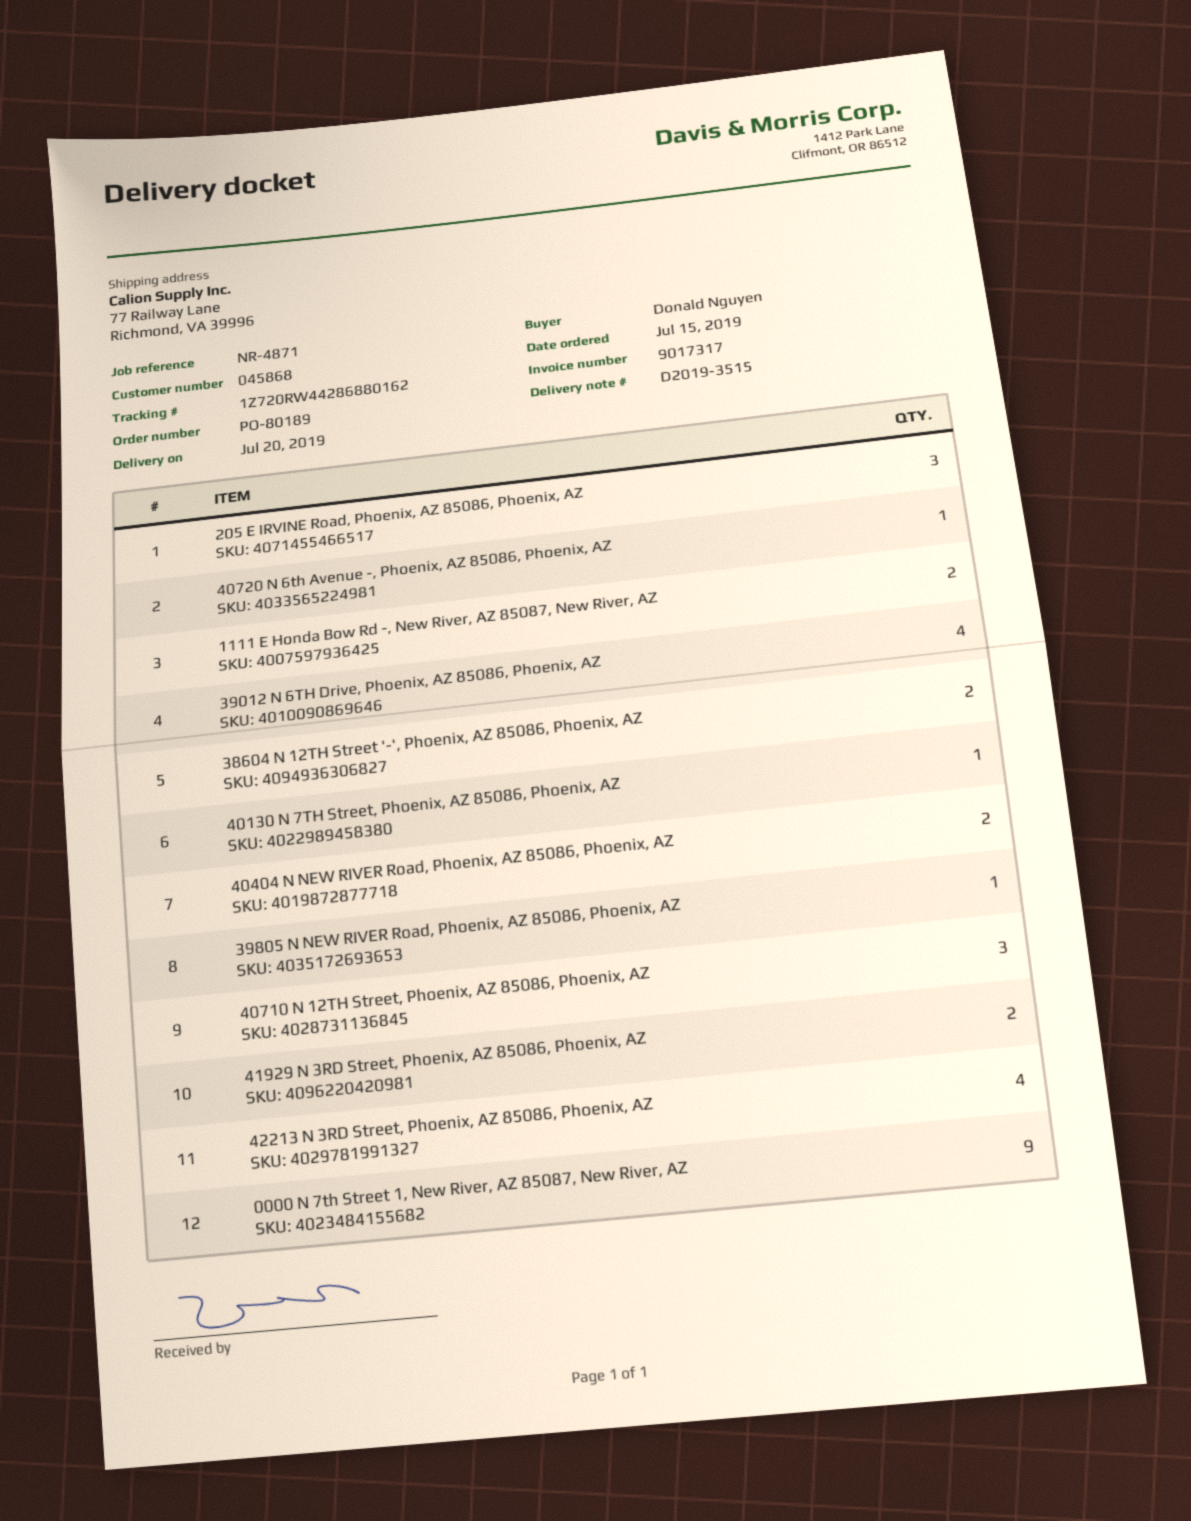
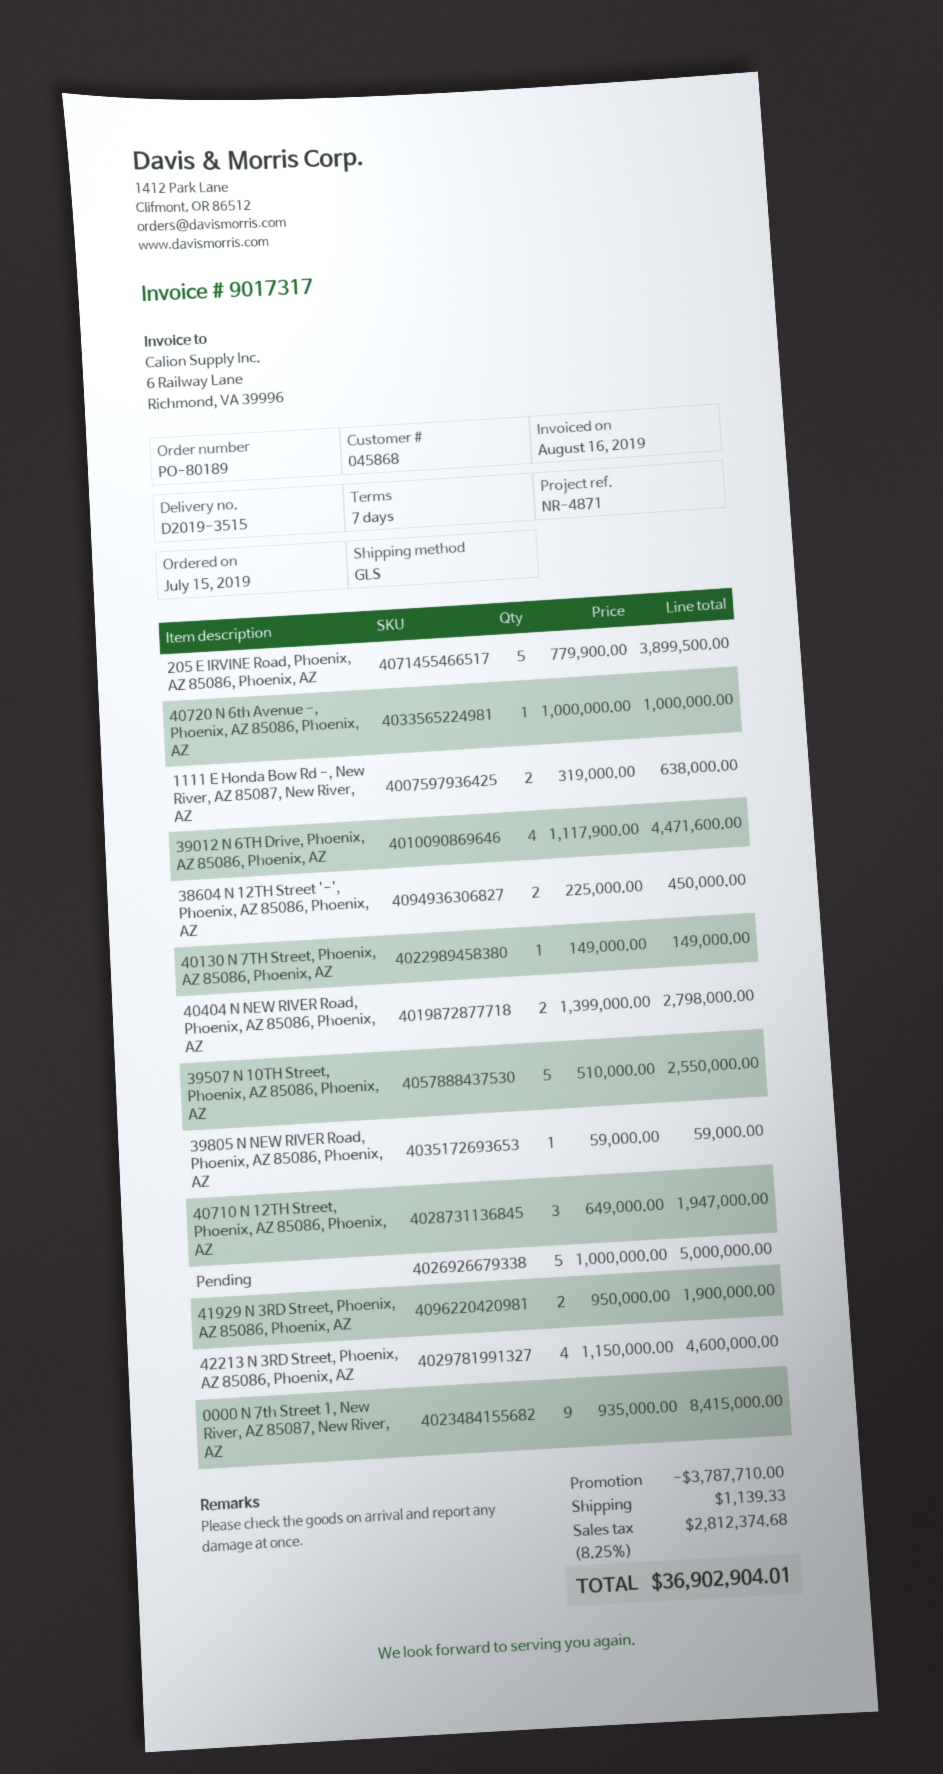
205 E IRVINE Road, Phoenix, AZ 85086, Phoenix, AZ: 3 -> 5
39507 N 10TH Street, Phoenix, AZ 85086, Phoenix, AZ: none -> 5
Pending: none -> 5

